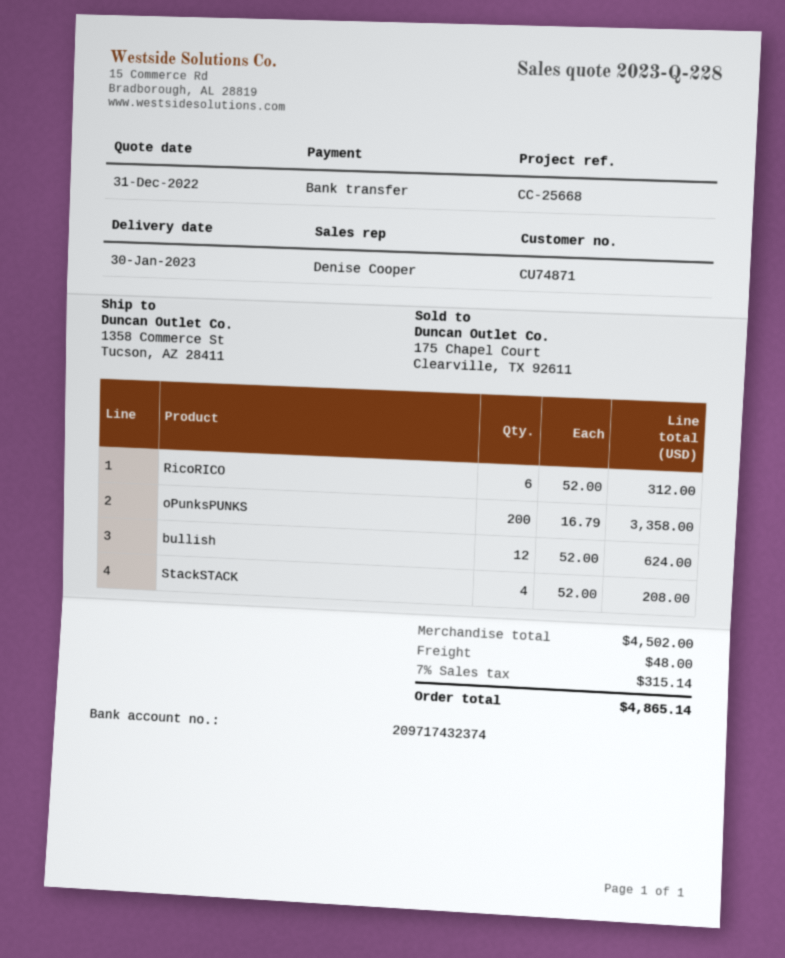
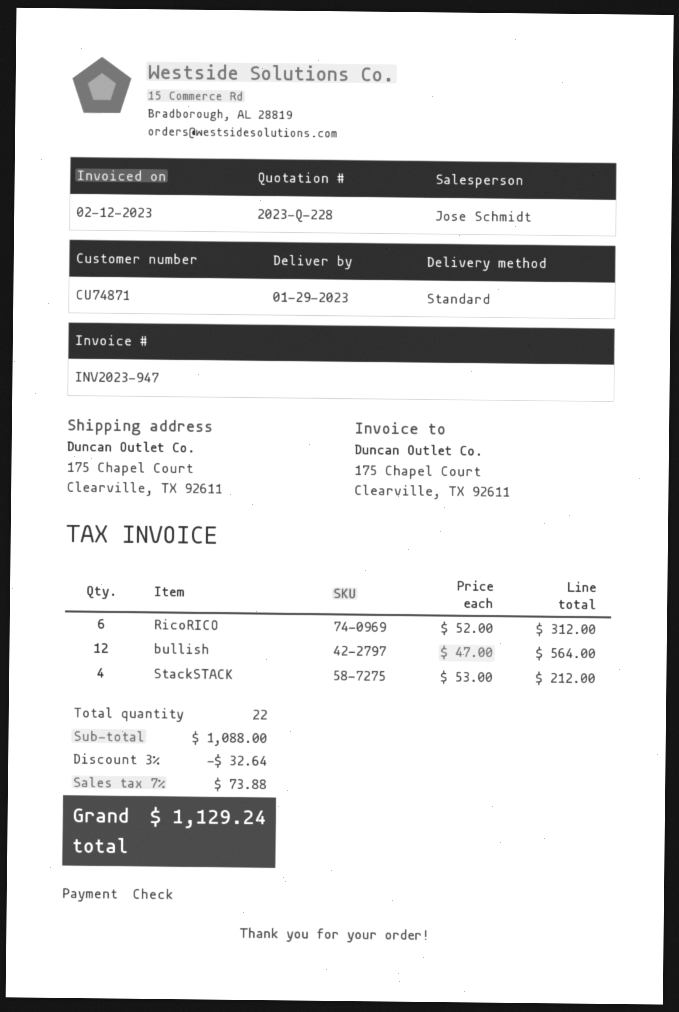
delivery date: 2023-01-30 -> 2023-01-29
sales rep: Denise Cooper -> Jose Schmidt
payment method: bank transfer -> cheque
ship to: 1358 Commerce St, Tucson, AZ 28411 -> 175 Chapel Court, Clearville, TX 92611
oPunksPUNKS: 200 x 16.79 = 3358.00 -> none
bullish: 12 x 52.00 = 624.00 -> 12 x 47.00 = 564.00
StackSTACK: 4 x 52.00 = 208.00 -> 4 x 53.00 = 212.00
subtotal: 4502.00 -> 1088.00
discount: none -> 3% = 32.64
shipping: 48.00 -> none
tax: 7% = 315.14 -> 7% = 73.88
total: 4865.14 -> 1129.24

